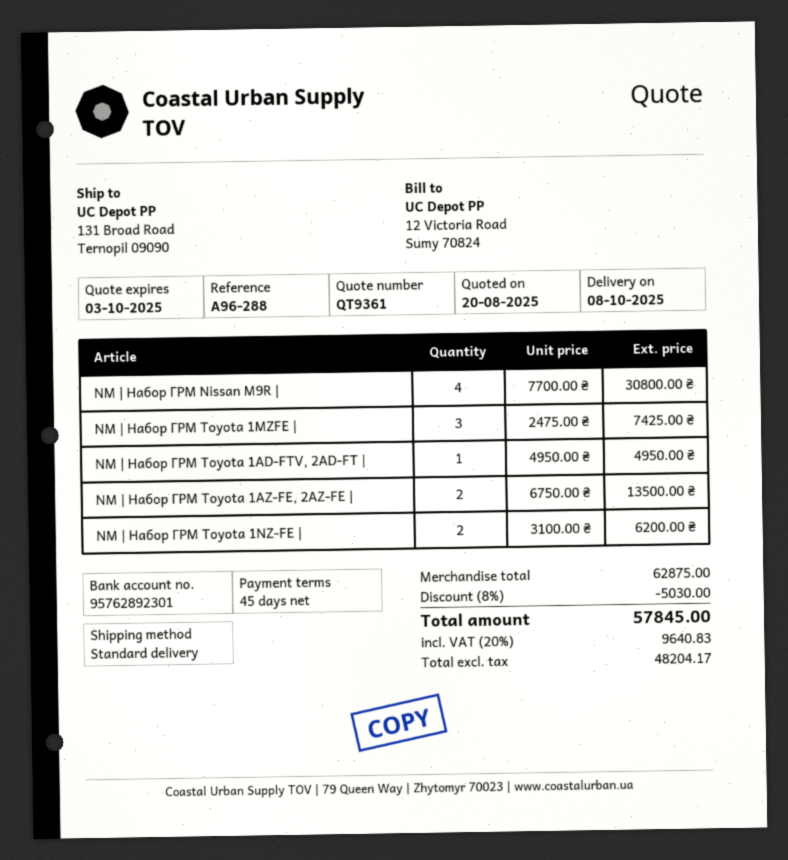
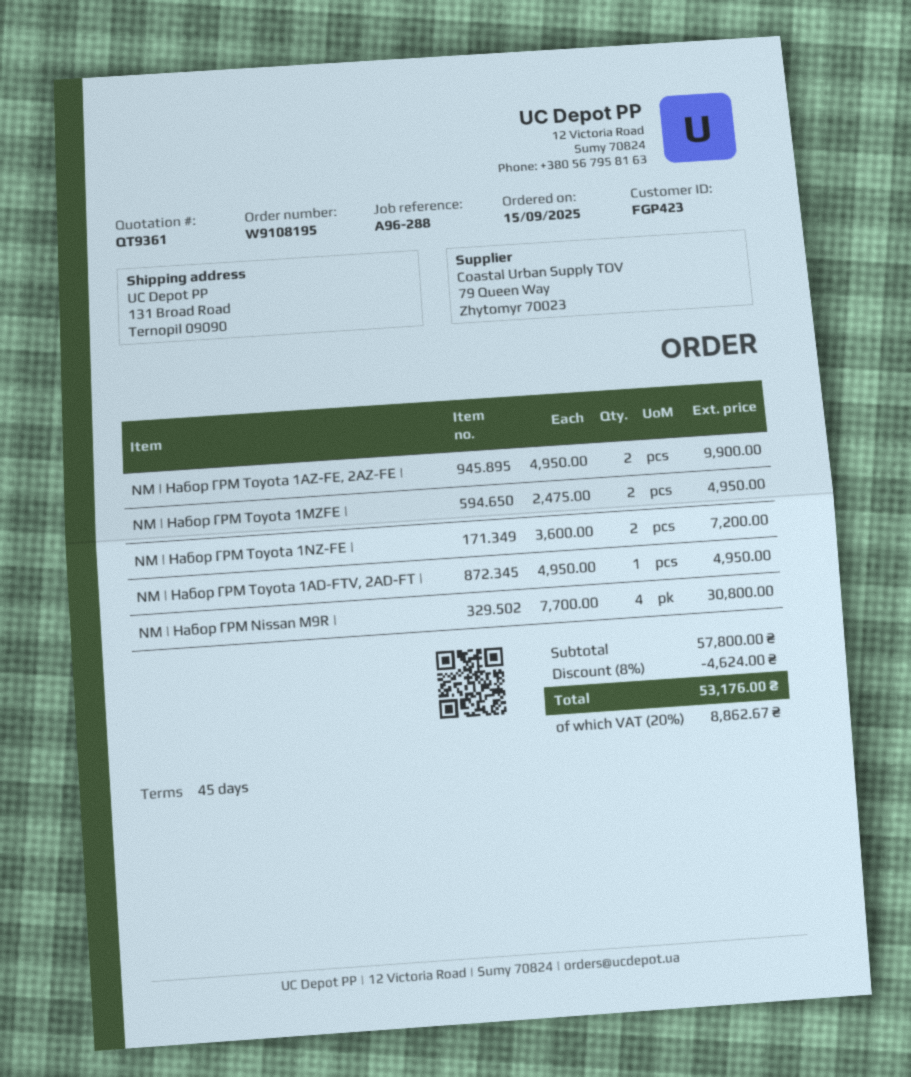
NM | Набор ГРМ Toyota 1MZFE |: 3 x 2475.00 = 7425.00 -> 2 x 2475.00 = 4950.00
NM | Набор ГРМ Toyota 1AZ-FE, 2AZ-FE |: 2 x 6750.00 = 13500.00 -> 2 x 4950.00 = 9900.00
NM | Набор ГРМ Toyota 1NZ-FE |: 2 x 3100.00 = 6200.00 -> 2 x 3600.00 = 7200.00
subtotal: 62875.00 -> 57800.00
discount: 8% = 5030.00 -> 8% = 4624.00
tax: 20% = 9640.83 -> 20% = 8862.67
total: 57845.00 -> 53176.00

